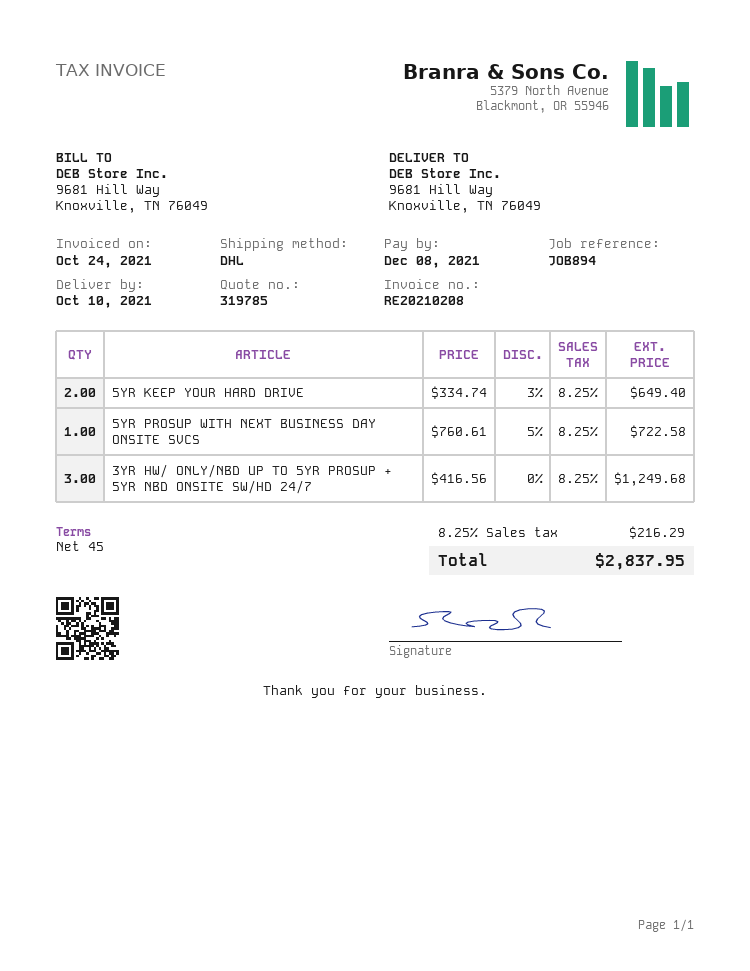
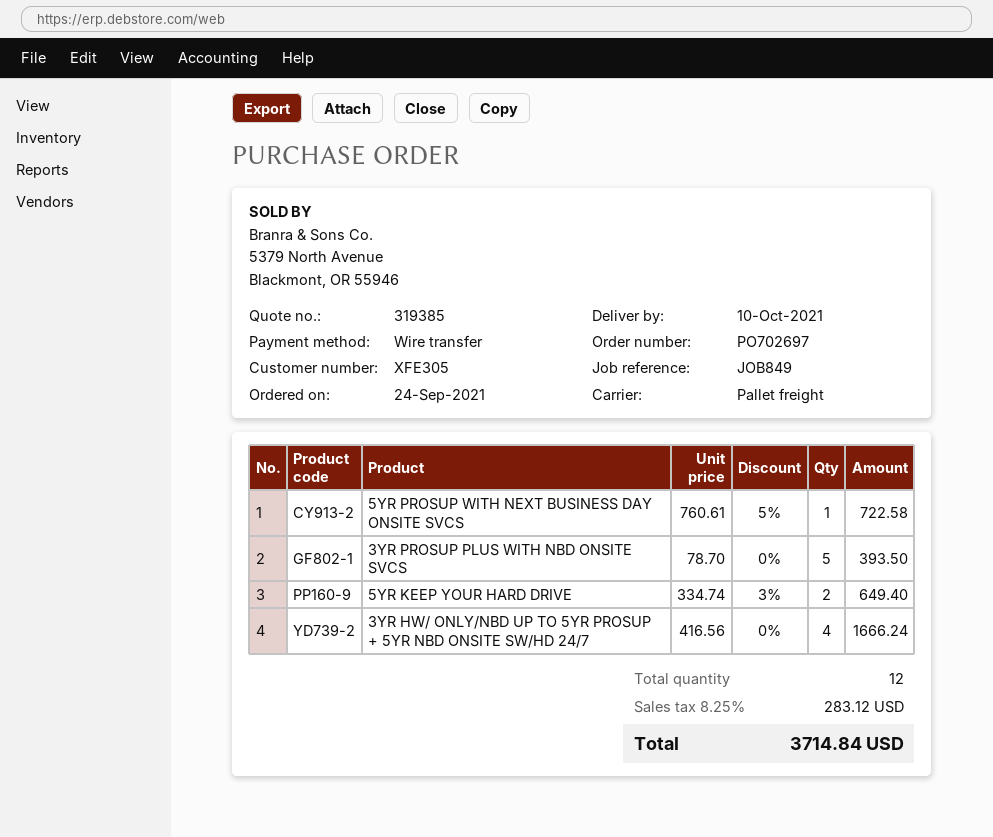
quote number: 319785 -> 319385
reference: JOB894 -> JOB849
shipping method: DHL -> pallet freight
3YR HW/ ONLY/NBD UP TO 5YR PROSUP + 5YR NBD ONSITE SW/HD 24/7: 3 x 416.56 = 1249.68 -> 4 x 416.56 = 1666.24
3YR PROSUP PLUS WITH NBD ONSITE SVCS: none -> 5 x 78.70 = 393.50
tax: 8.25% = 216.29 -> 8.25% = 283.12
total: 2837.95 -> 3714.84

